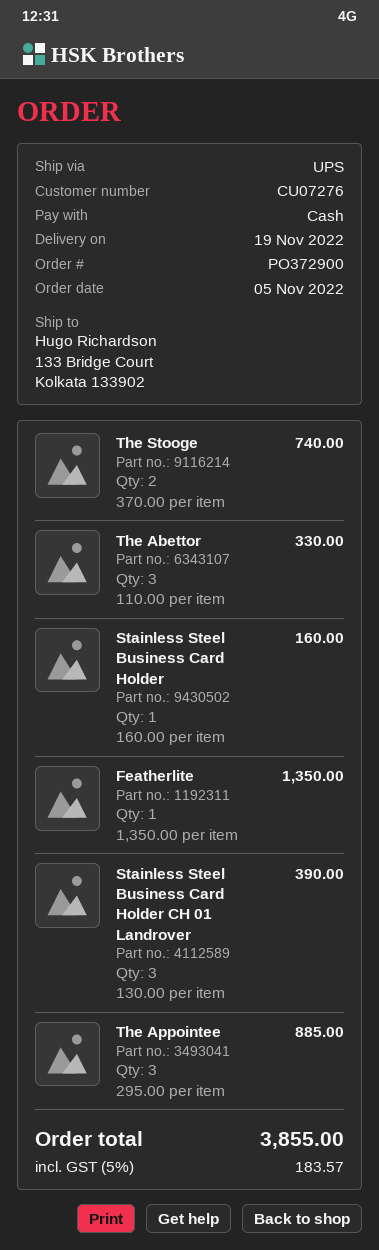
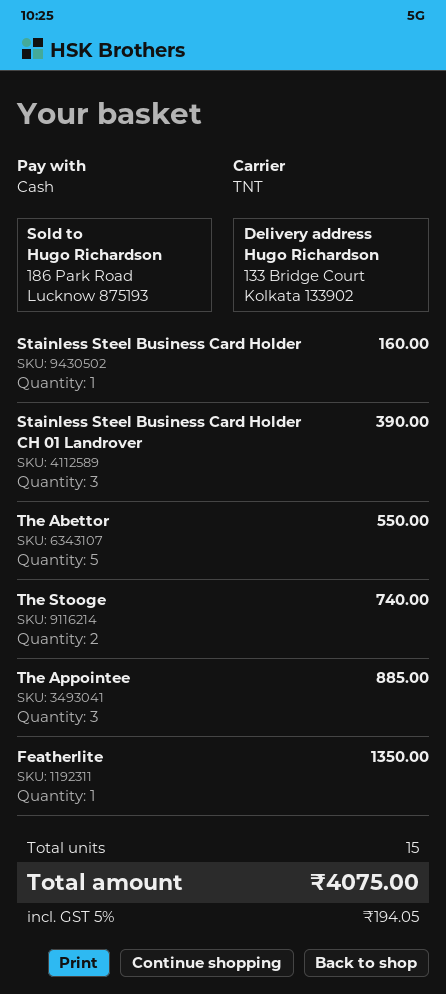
shipping method: UPS -> TNT
The Abettor: 3 for 330.00 -> 5 for 550.00
tax: 5% = 183.57 -> 5% = 194.05
total: 3855.00 -> 4075.00

